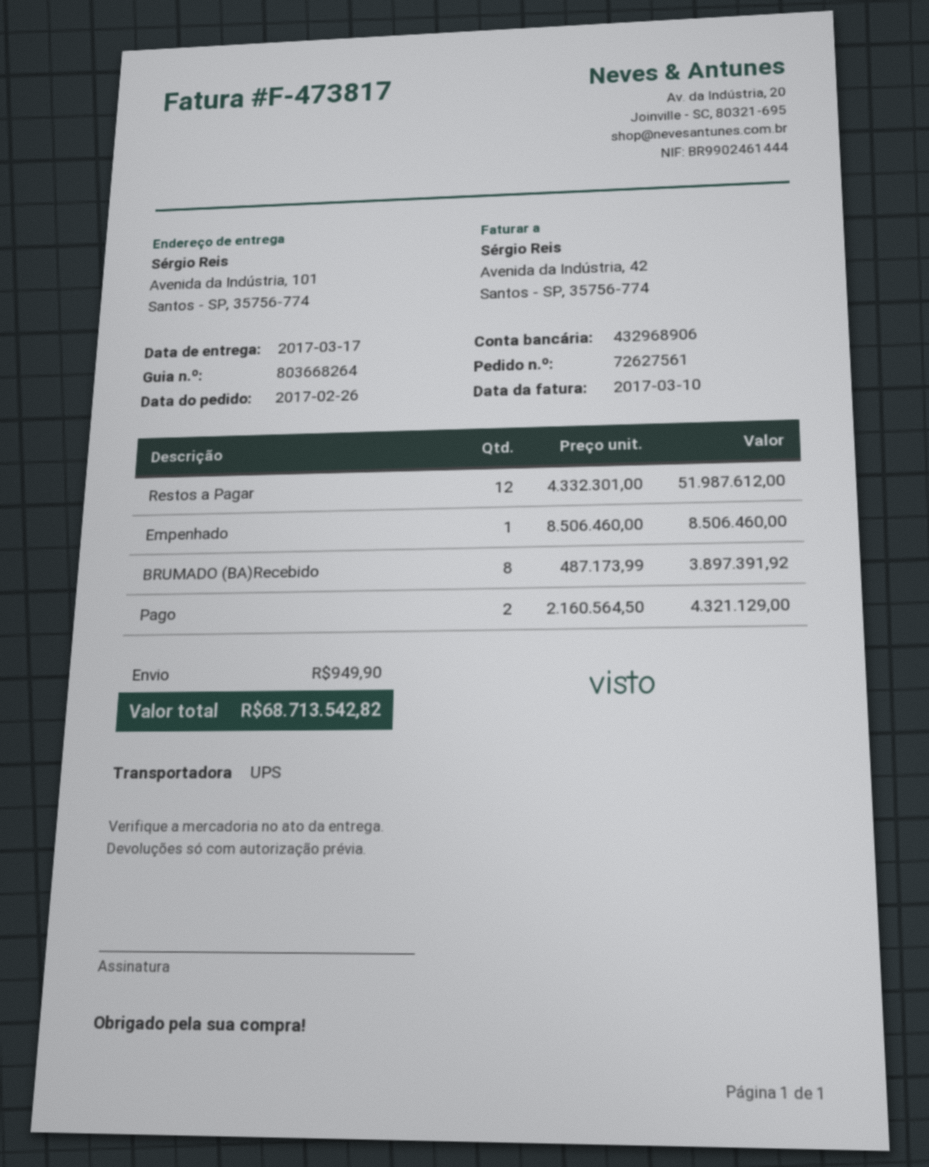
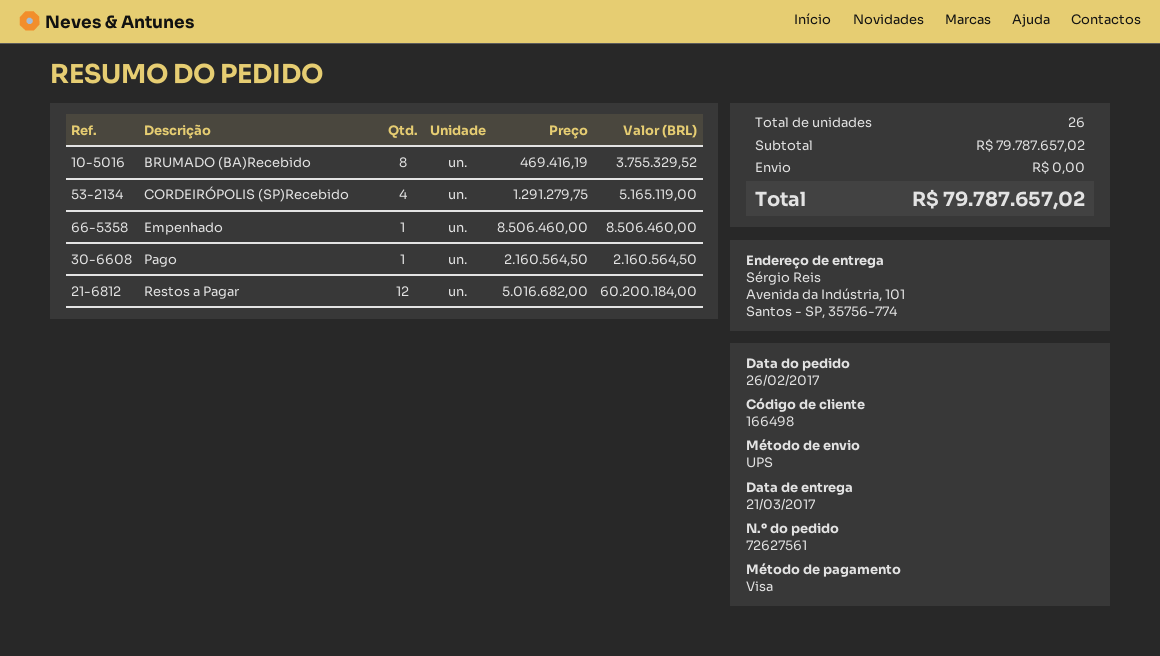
delivery date: 2017-03-17 -> 2017-03-21
Restos a Pagar: 12 x 4332301.00 = 51987612.00 -> 12 x 5016682.00 = 60200184.00
BRUMADO (BA)Recebido: 8 x 487173.99 = 3897391.92 -> 8 x 469416.19 = 3755329.52
Pago: 2 x 2160564.50 = 4321129.00 -> 1 x 2160564.50 = 2160564.50
CORDEIRÓPOLIS (SP)Recebido: none -> 4 x 1291279.75 = 5165119.00
shipping: 949.90 -> 0.00
total: 68713542.82 -> 79787657.02

